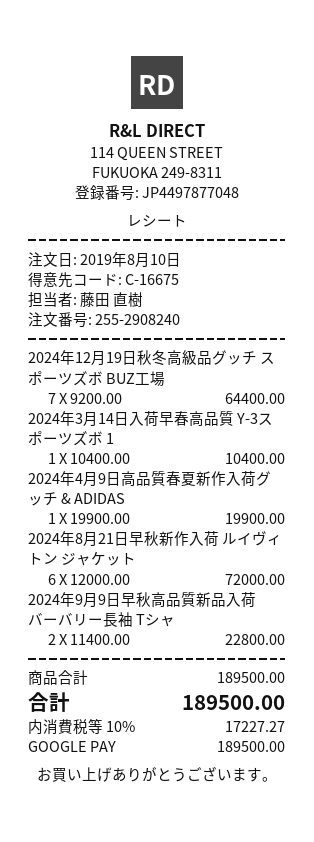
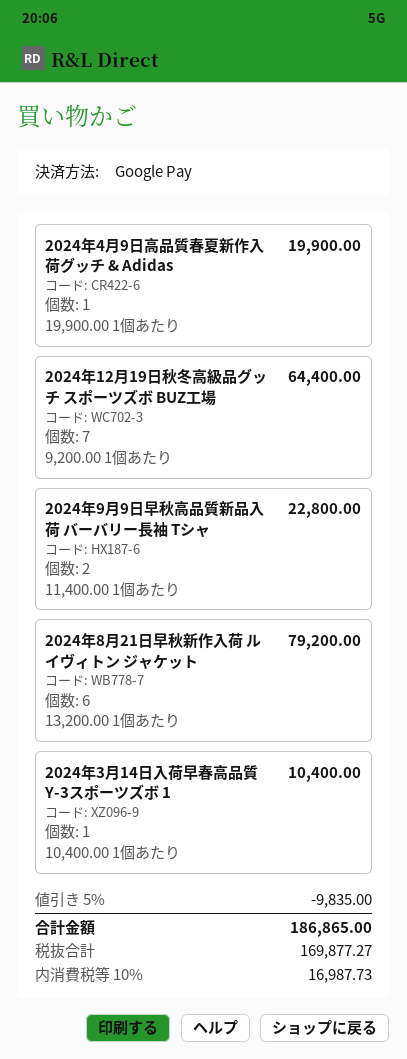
2024年8月21日早秋新作入荷 ルイヴィトン ジャケット: 6 x 12000.00 = 72000.00 -> 6 x 13200.00 = 79200.00
discount: none -> 5% = 9835.00
tax: 10% = 17227.27 -> 10% = 16987.73
total: 189500.00 -> 186865.00

